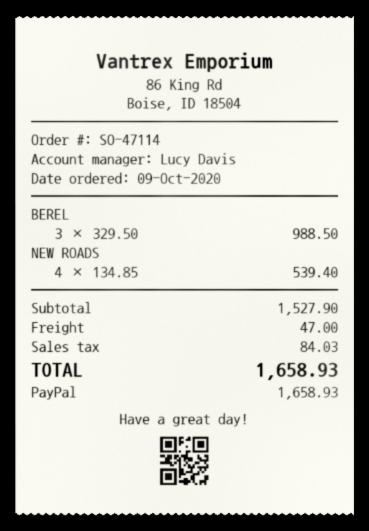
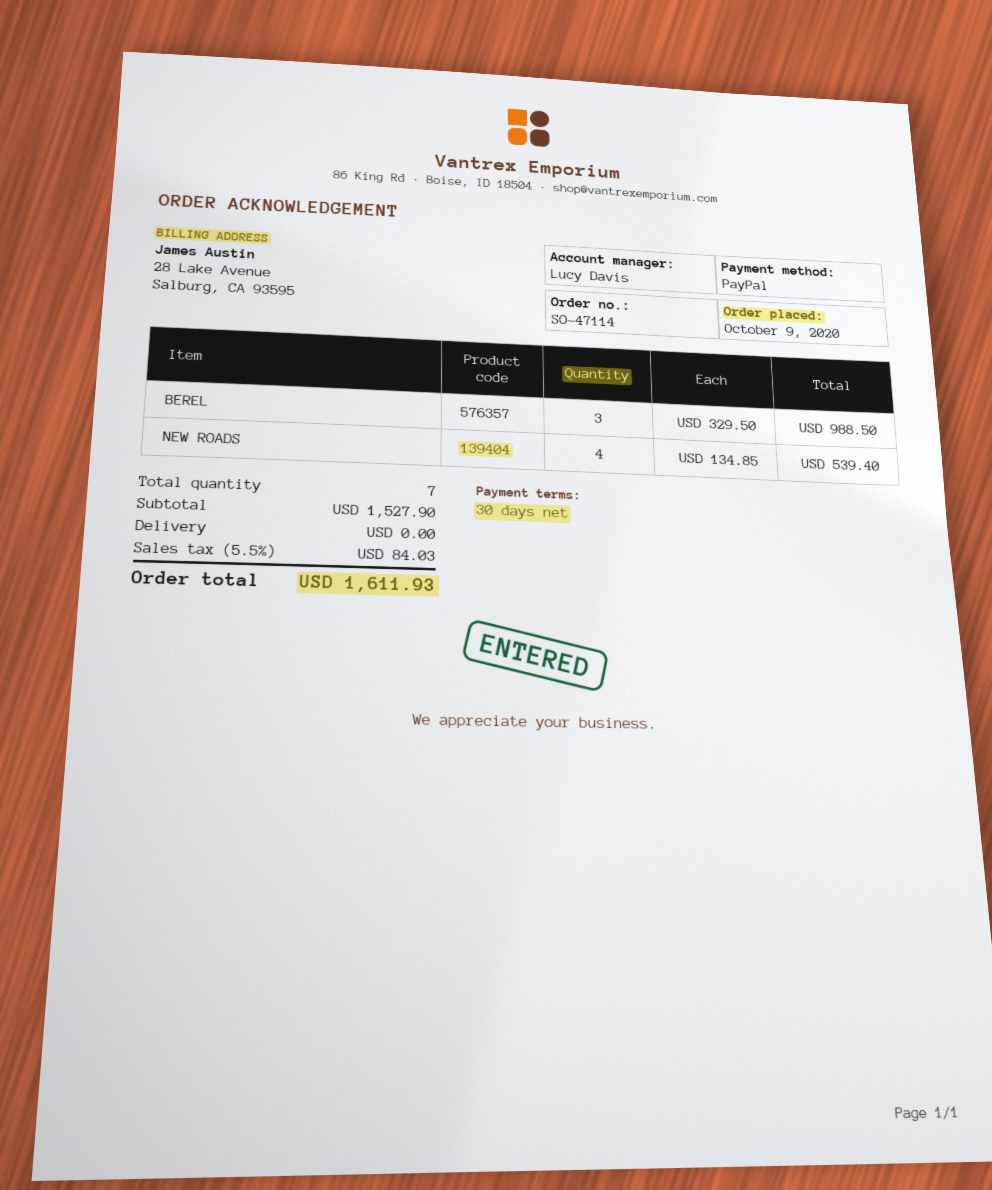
shipping: 47.00 -> 0.00
total: 1658.93 -> 1611.93

